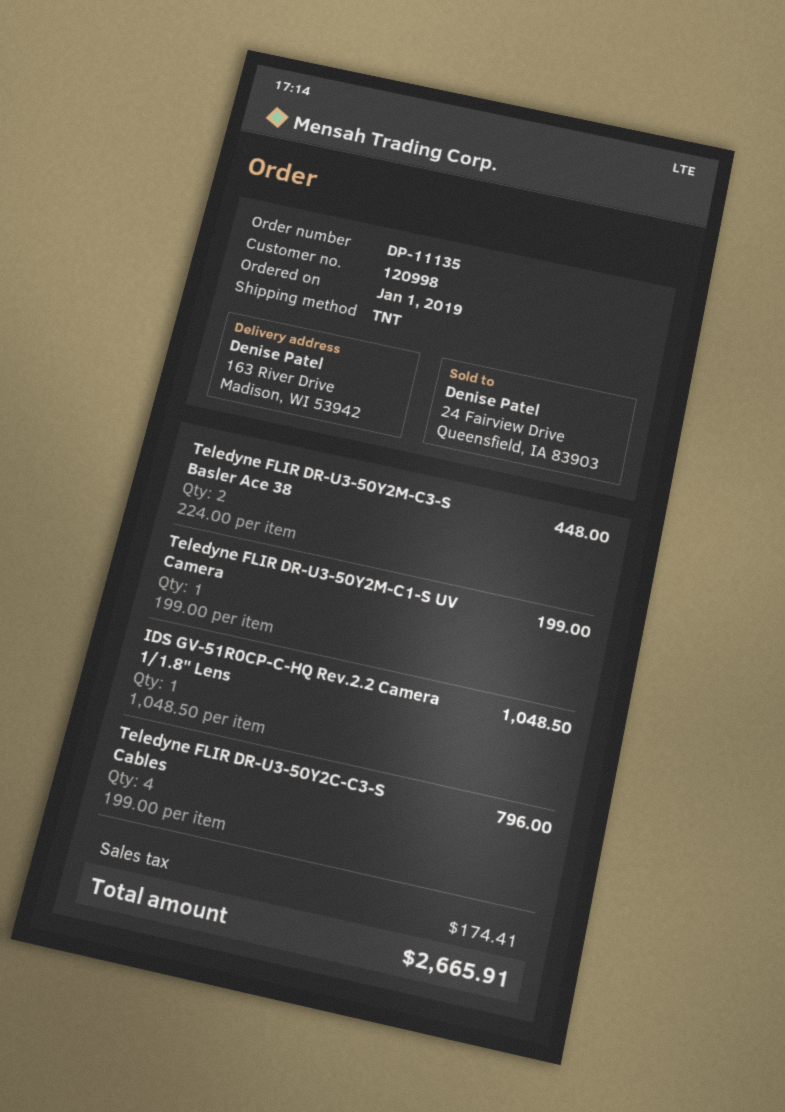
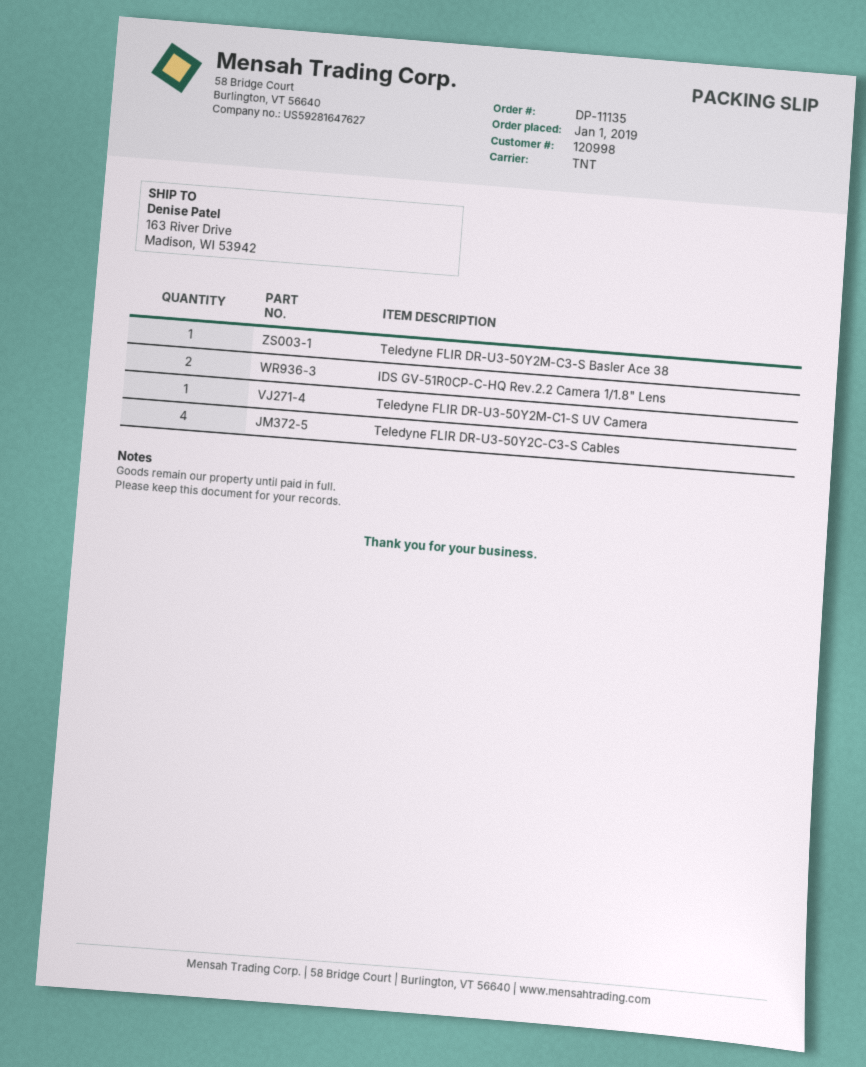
Teledyne FLIR DR-U3-50Y2M-C3-S Basler Ace 38: 2 -> 1
IDS GV-51R0CP-C-HQ Rev.2.2 Camera 1/1.8" Lens: 1 -> 2

